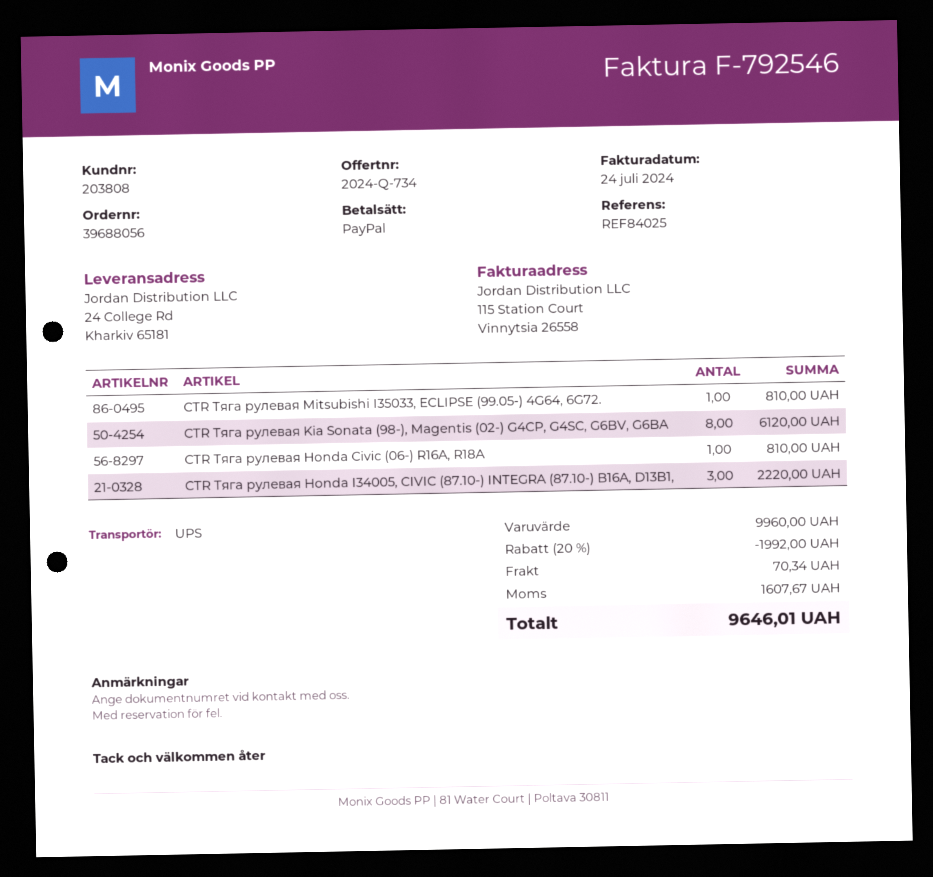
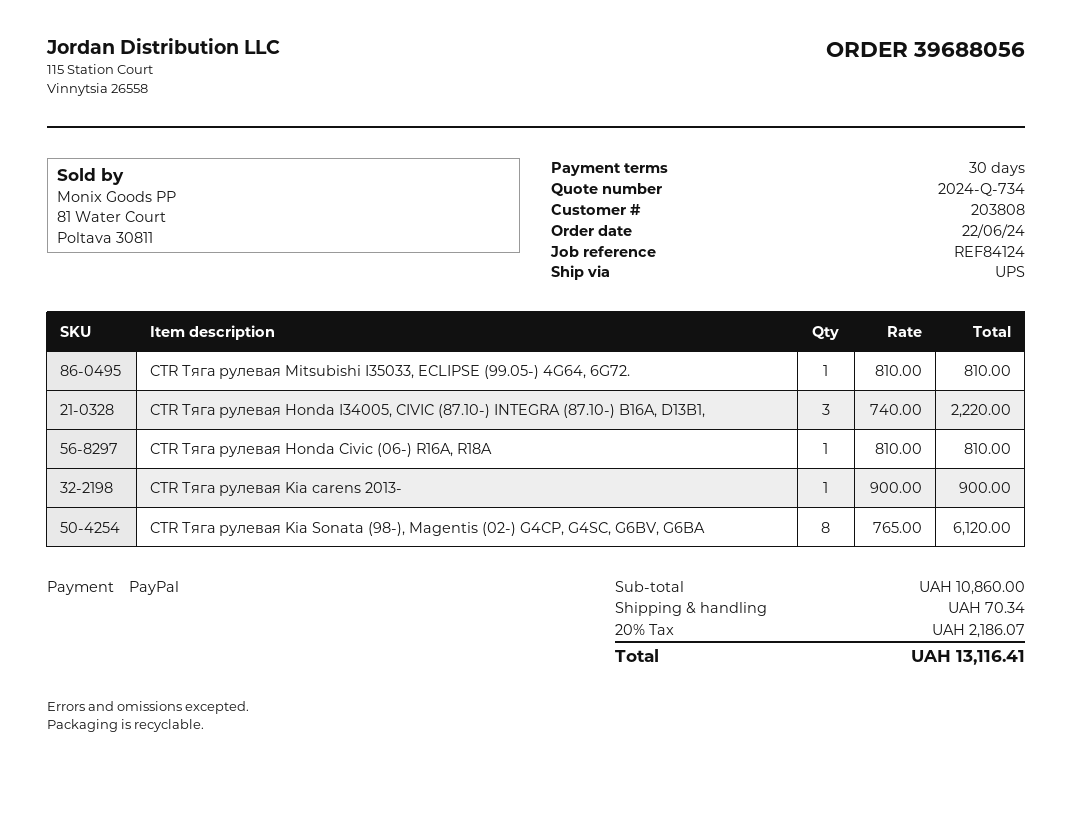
reference: REF84025 -> REF84124
CTR Тяга рулевая Kia carens 2013-: none -> 1 for 900.00
subtotal: 9960.00 -> 10860.00
discount: 20% = 1992.00 -> none
tax: 1607.67 -> 2186.07
total: 9646.01 -> 13116.41

